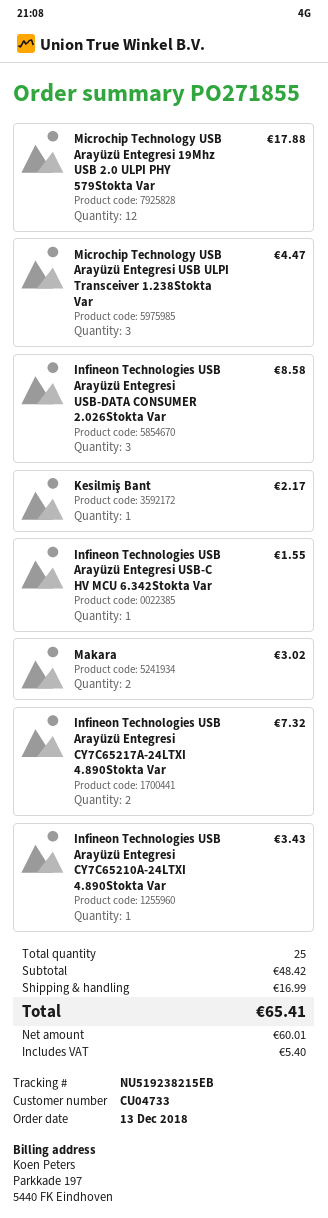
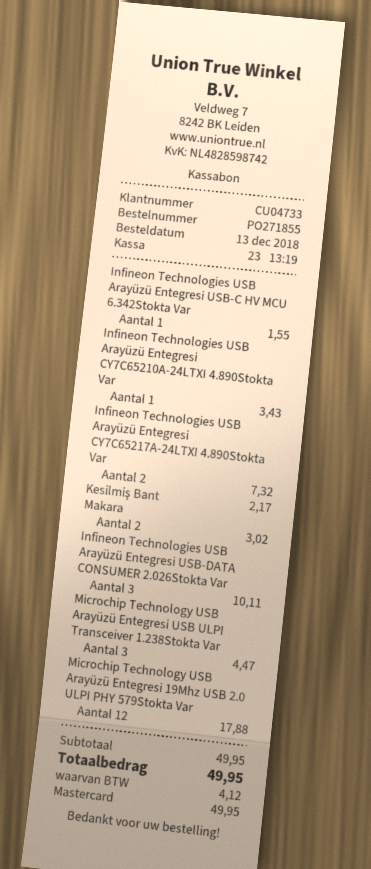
Infineon Technologies USB Arayüzü Entegresi USB-DATA CONSUMER 2.026Stokta Var: 3 for 8.58 -> 3 for 10.11
subtotal: 48.42 -> 49.95
shipping: 16.99 -> none
tax: 5.40 -> 4.12
total: 65.41 -> 49.95

